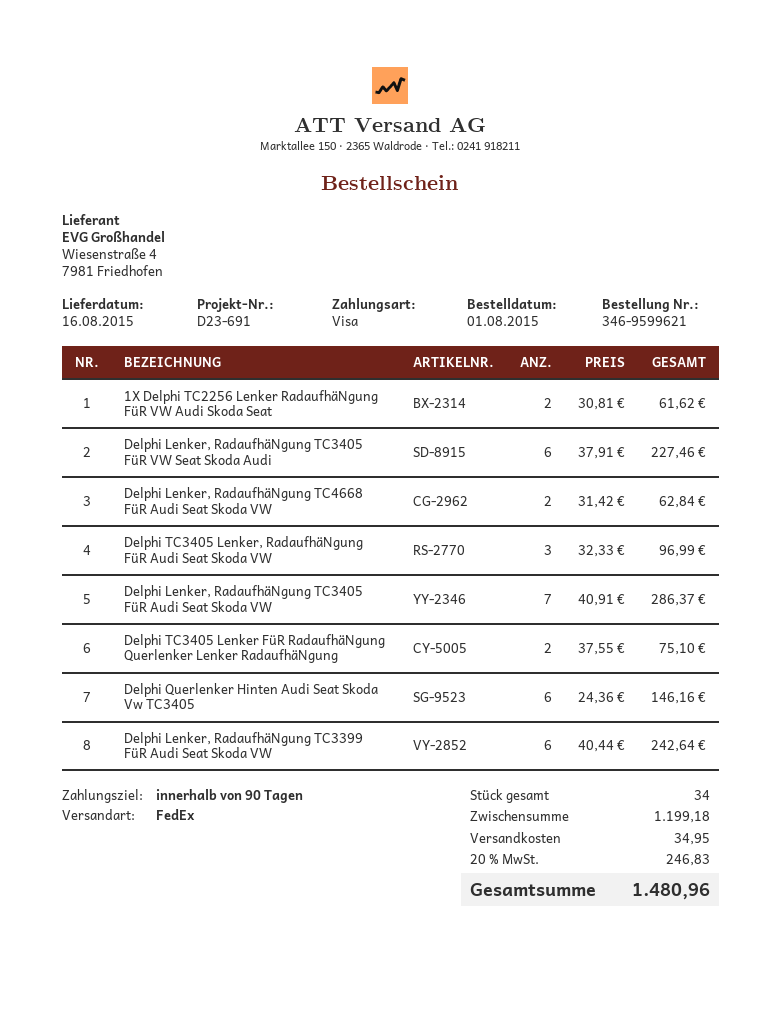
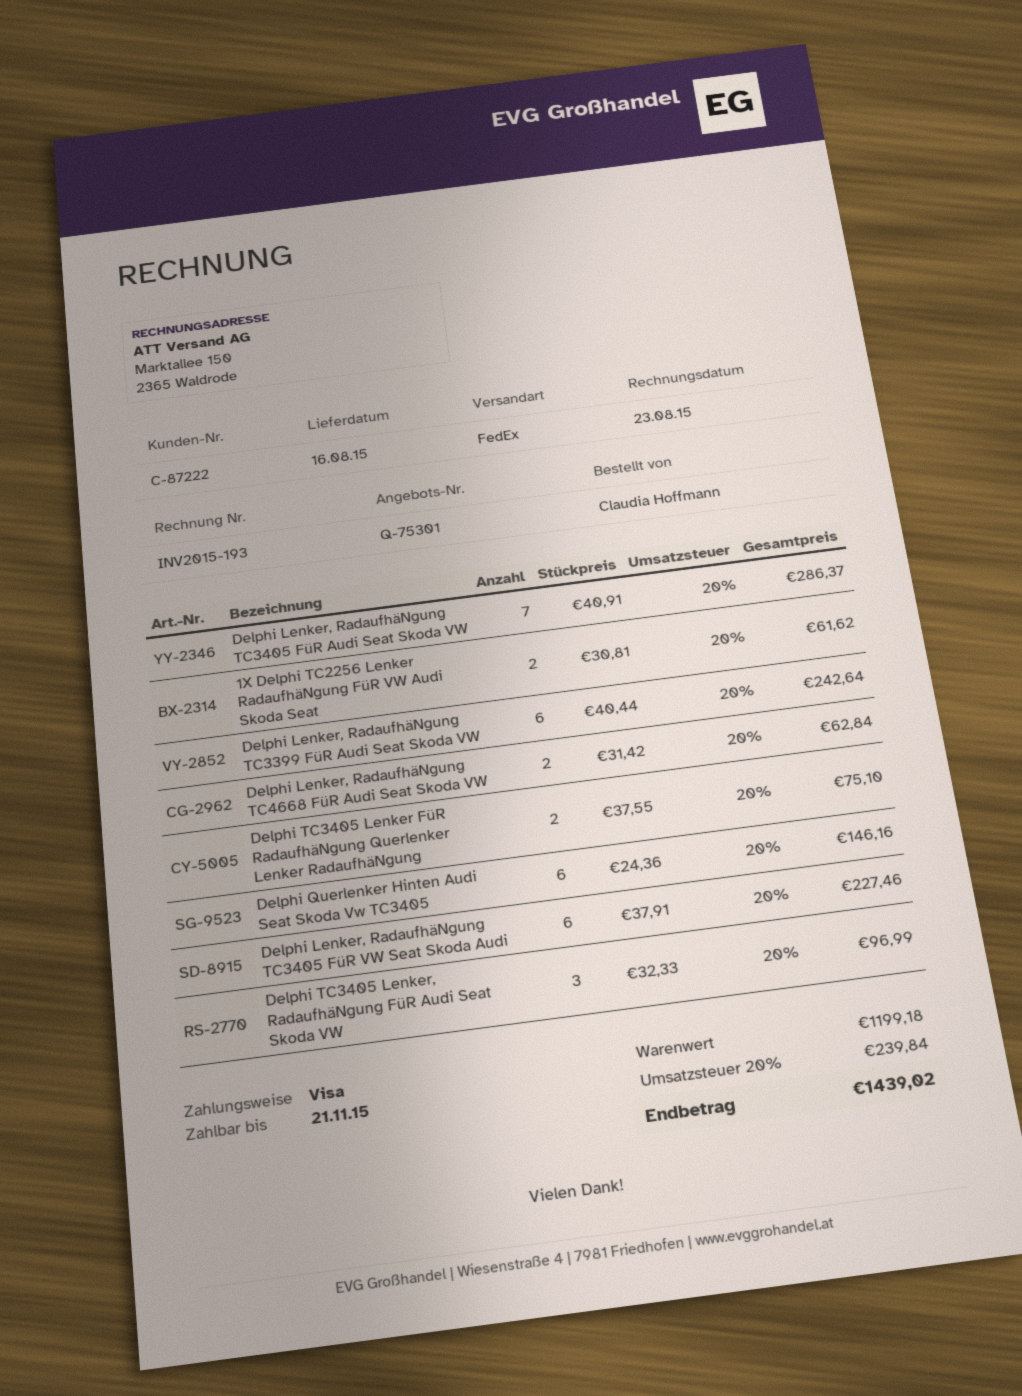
shipping: 34.95 -> none
tax: 20% = 246.83 -> 20% = 239.84
total: 1480.96 -> 1439.02

